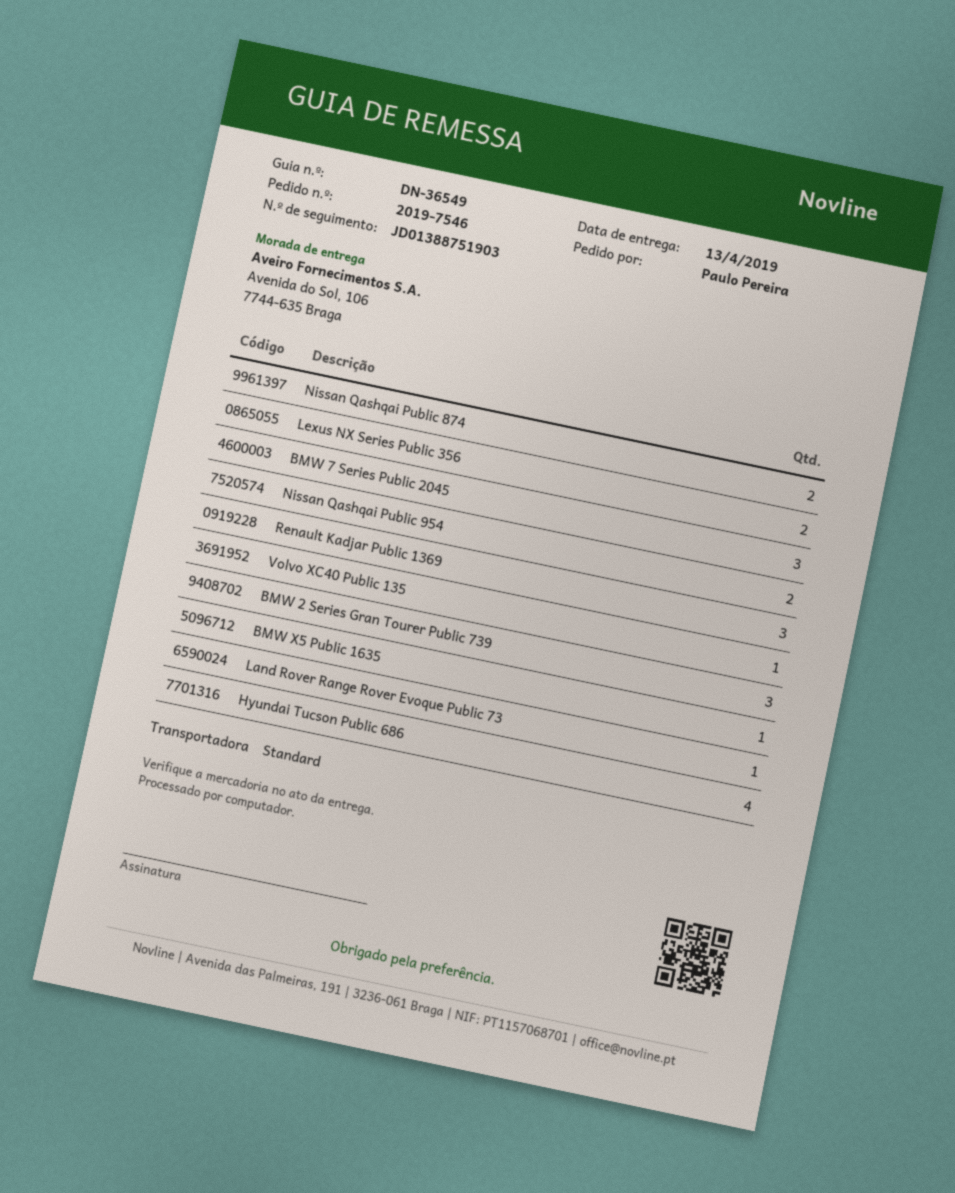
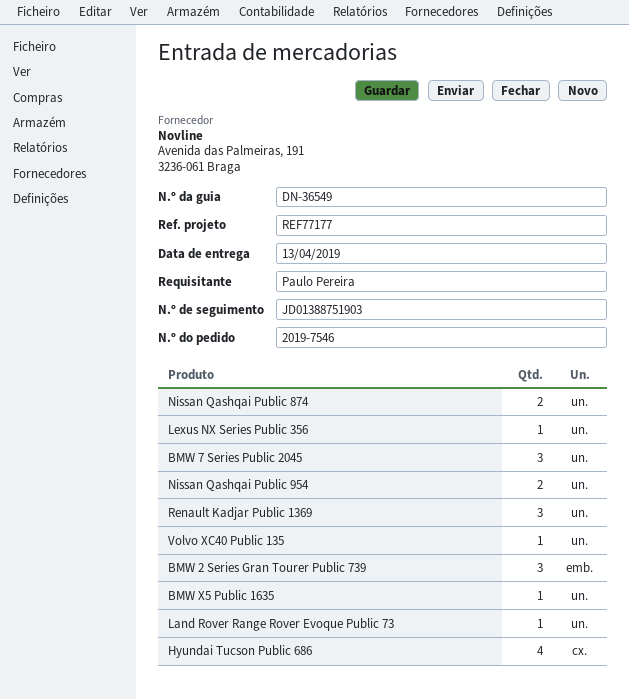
Lexus NX Series Public 356: 2 -> 1

